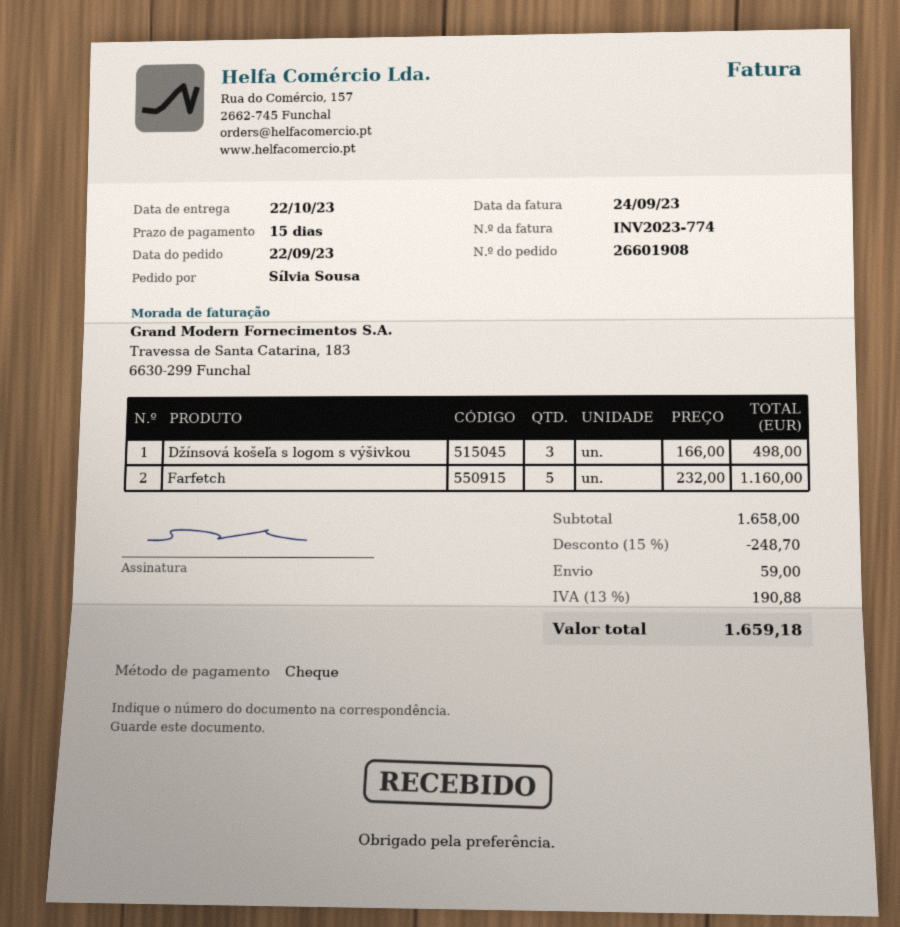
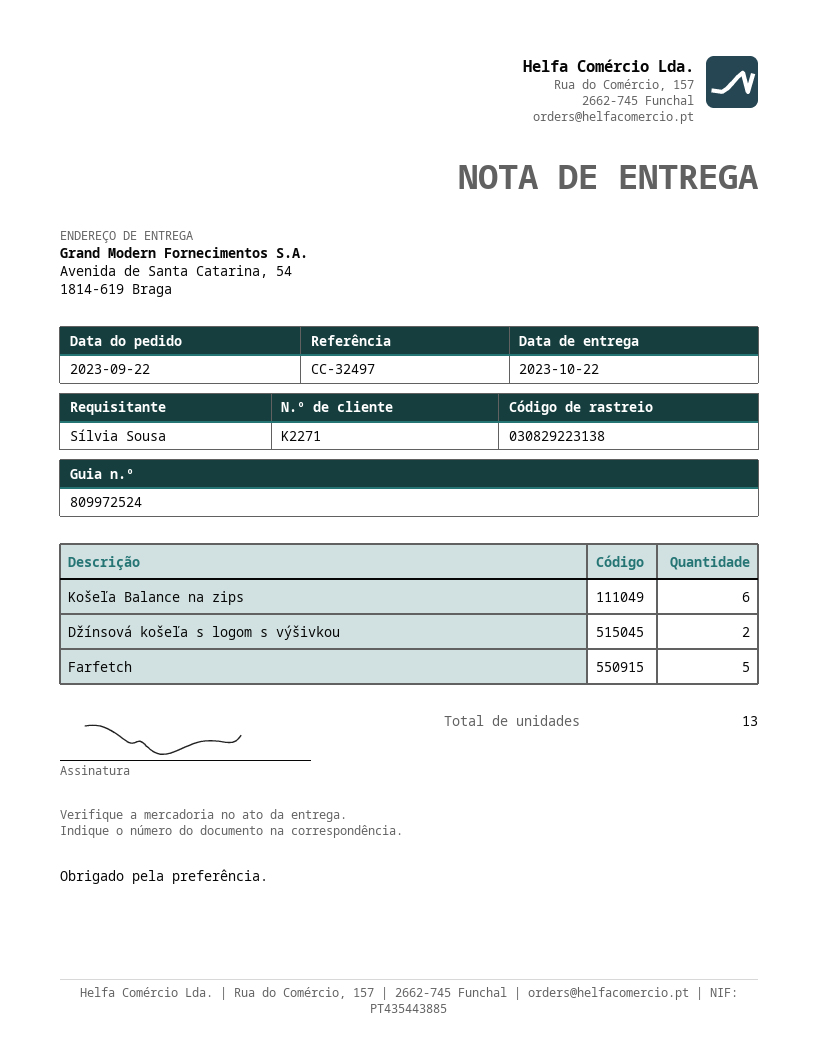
Džínsová košeľa s logom s výšivkou: 3 -> 2
Košeľa Balance na zips: none -> 6

